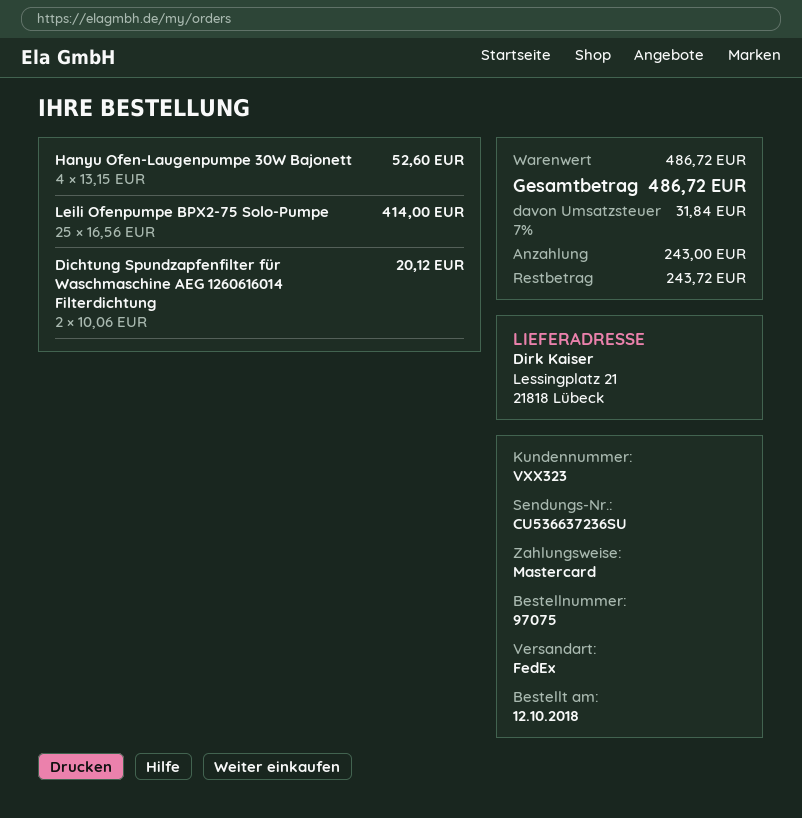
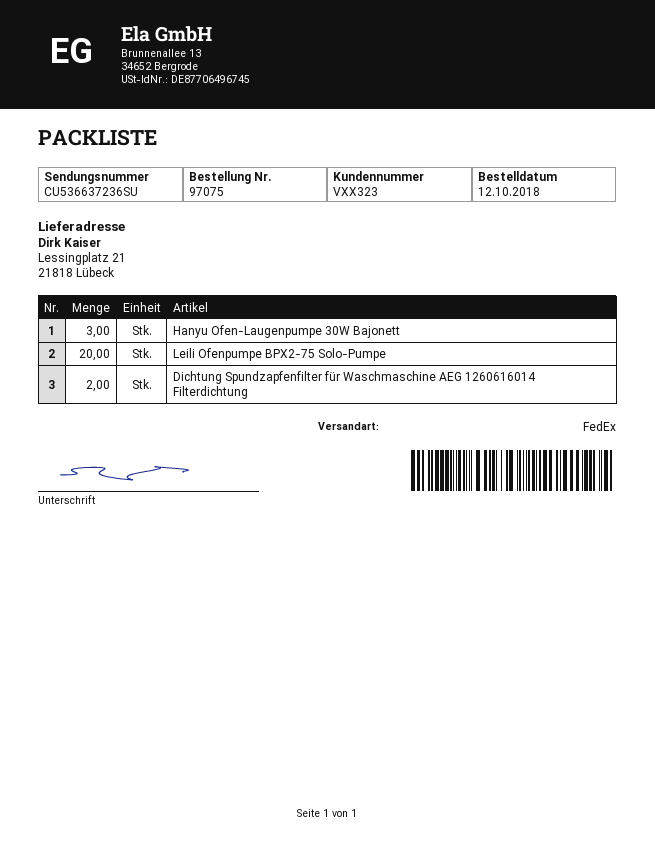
Hanyu Ofen-Laugenpumpe 30W Bajonett: 4 -> 3
Leili Ofenpumpe BPX2-75 Solo-Pumpe: 25 -> 20

